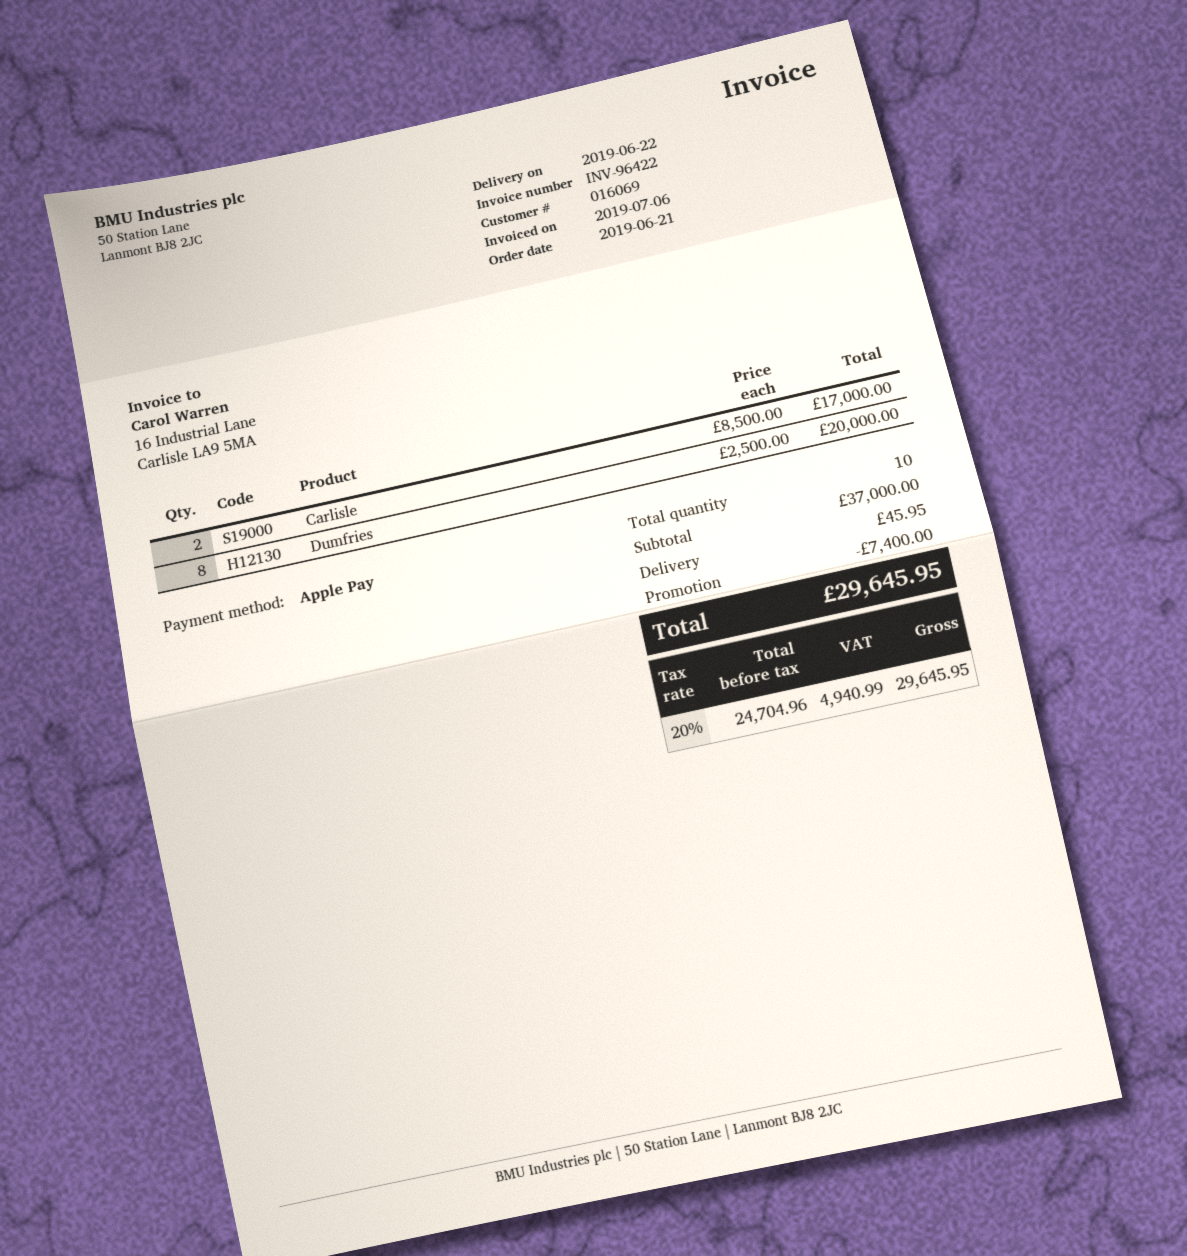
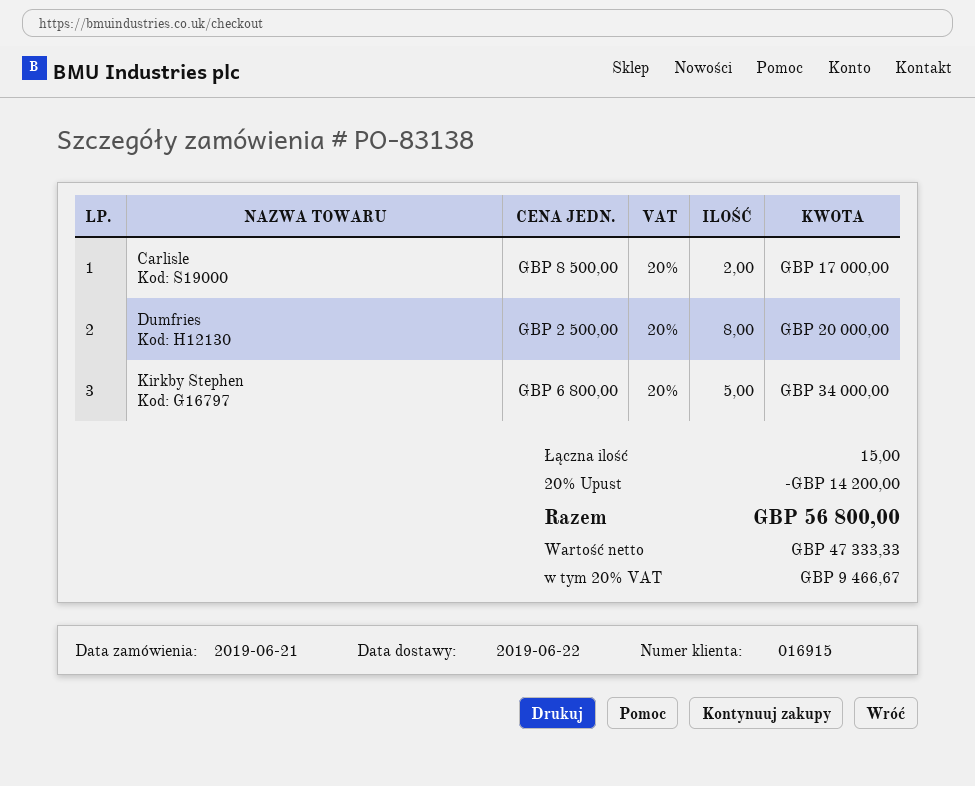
customer number: 016069 -> 016915
Kirkby Stephen: none -> 5 x 6800.00 = 34000.00
total quantity: 10 -> 15
discount: 7400.00 -> 14200.00
shipping: 45.95 -> none
net: 24704.96 -> 47333.33
tax: 20% = 4940.99 -> 20% = 9466.67
total: 29645.95 -> 56800.00

